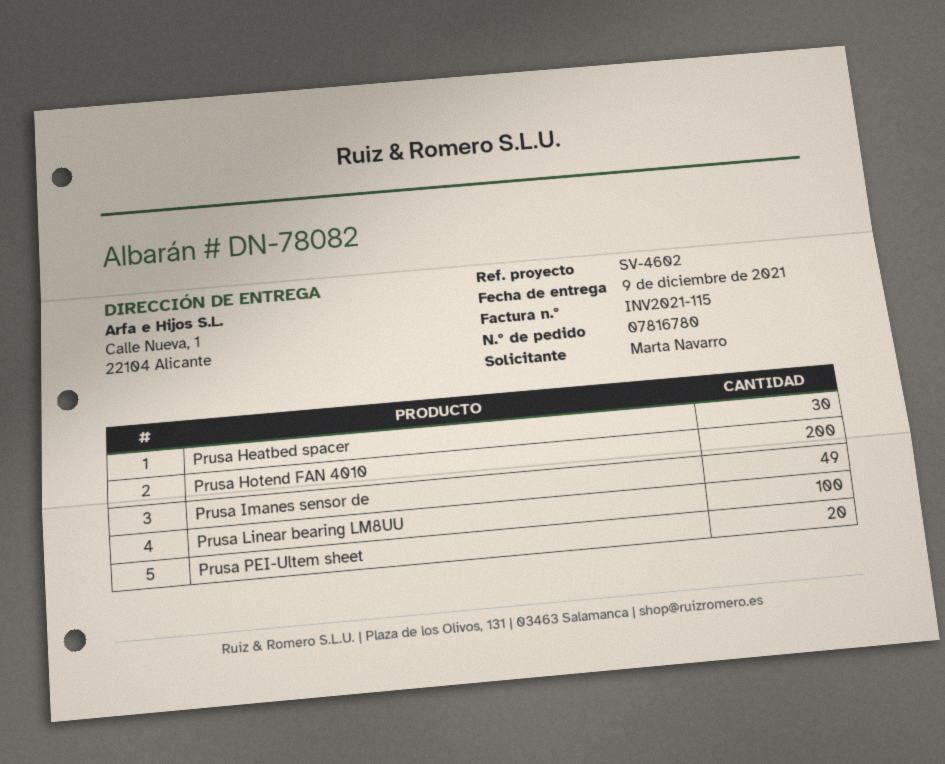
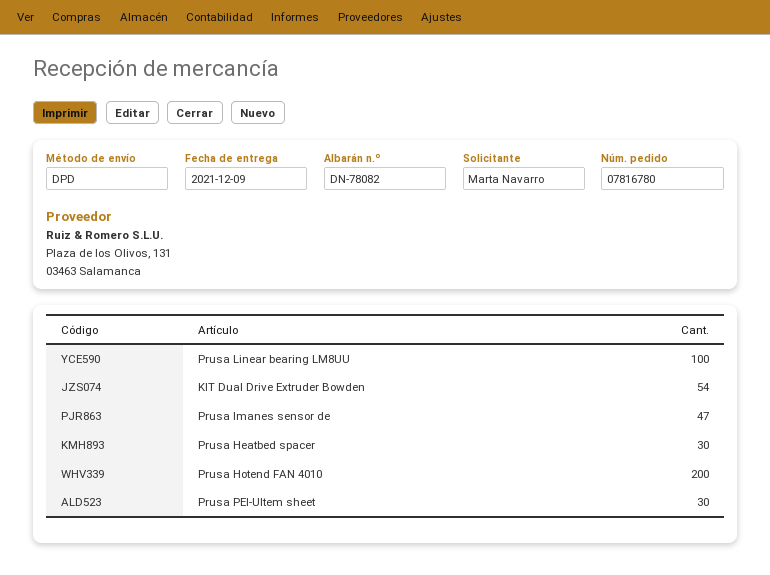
Prusa Imanes sensor de: 49 -> 47
Prusa PEI-Ultem sheet: 20 -> 30
KIT Dual Drive Extruder Bowden: none -> 54

